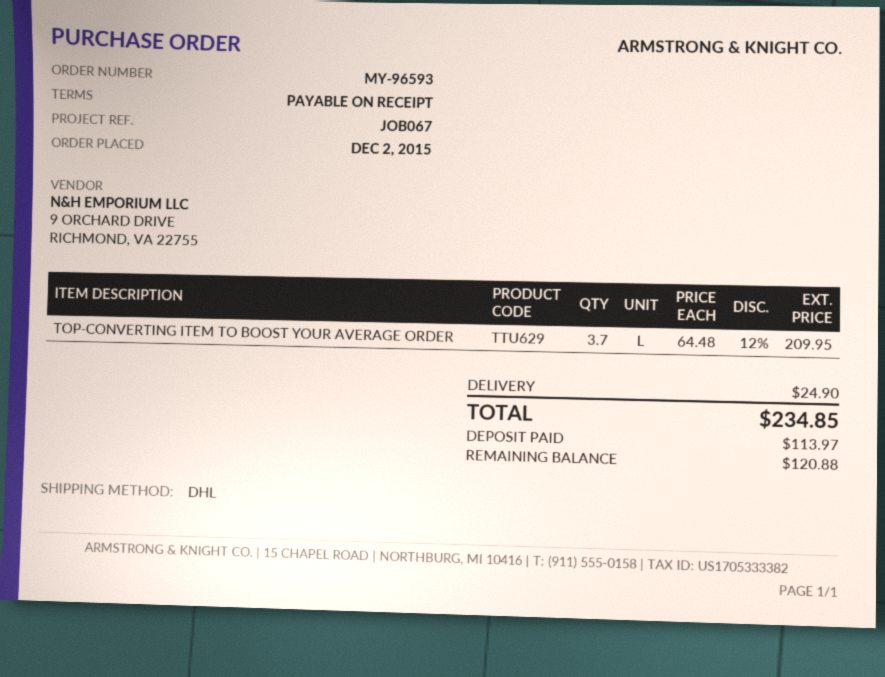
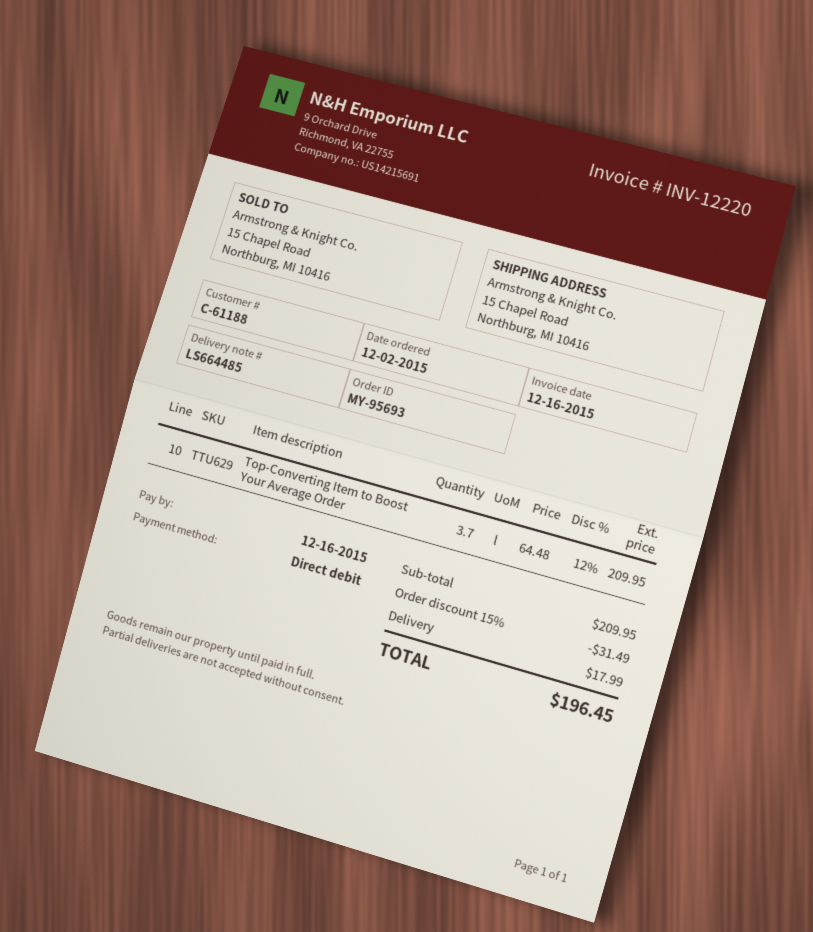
order number: MY-96593 -> MY-95693
discount: none -> 15% = 31.49
shipping: 24.90 -> 17.99
total: 234.85 -> 196.45

